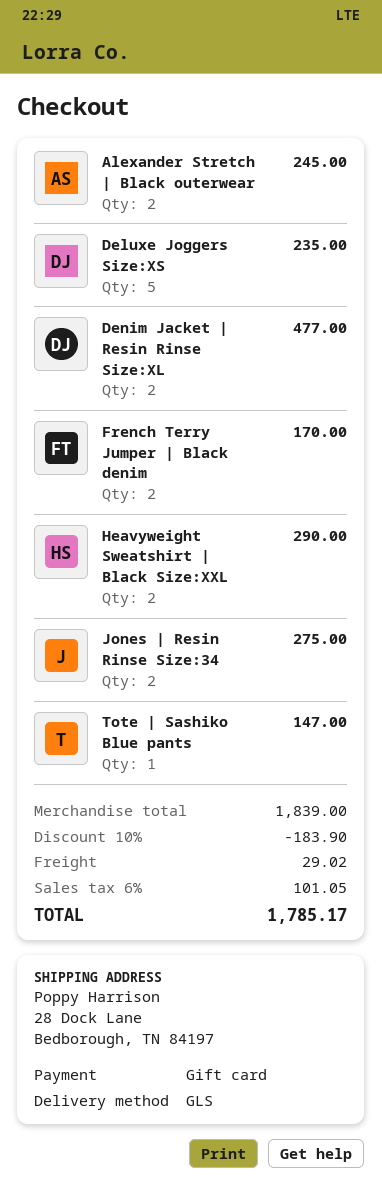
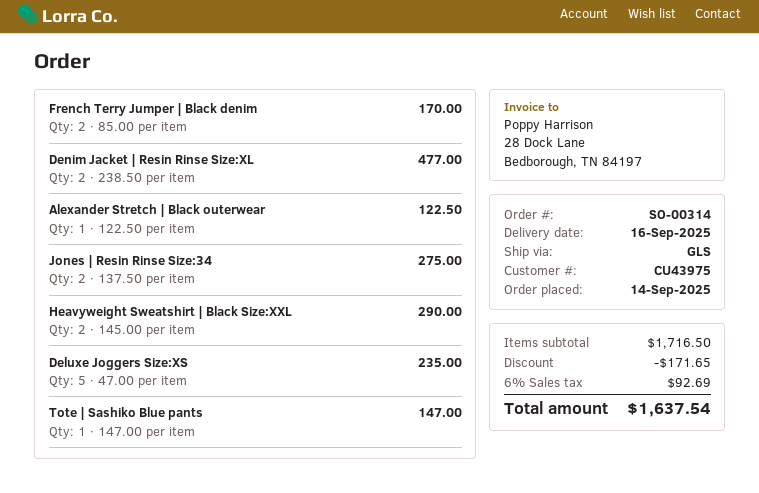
Alexander Stretch | Black outerwear: 2 for 245.00 -> 1 for 122.50
subtotal: 1839.00 -> 1716.50
discount: 183.90 -> 171.65
shipping: 29.02 -> none
tax: 6% = 101.05 -> 6% = 92.69
total: 1785.17 -> 1637.54

